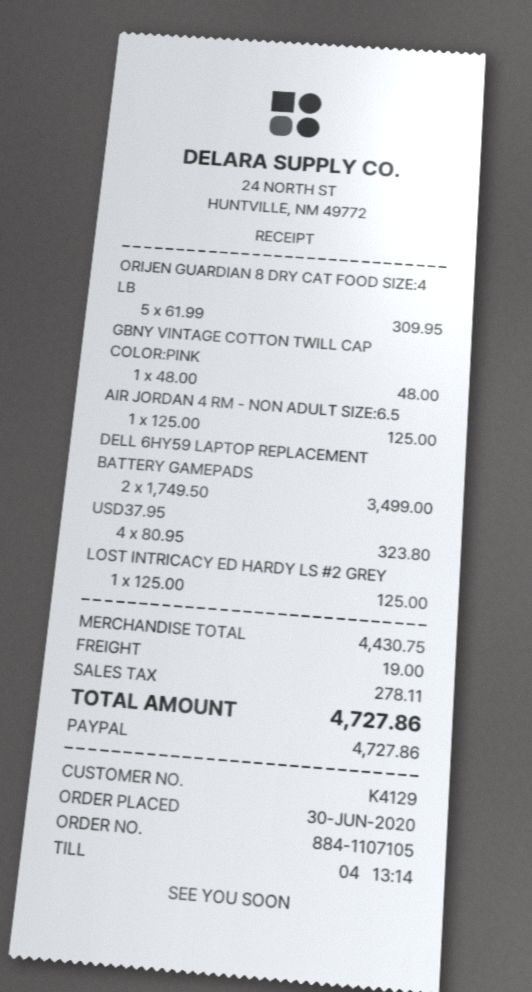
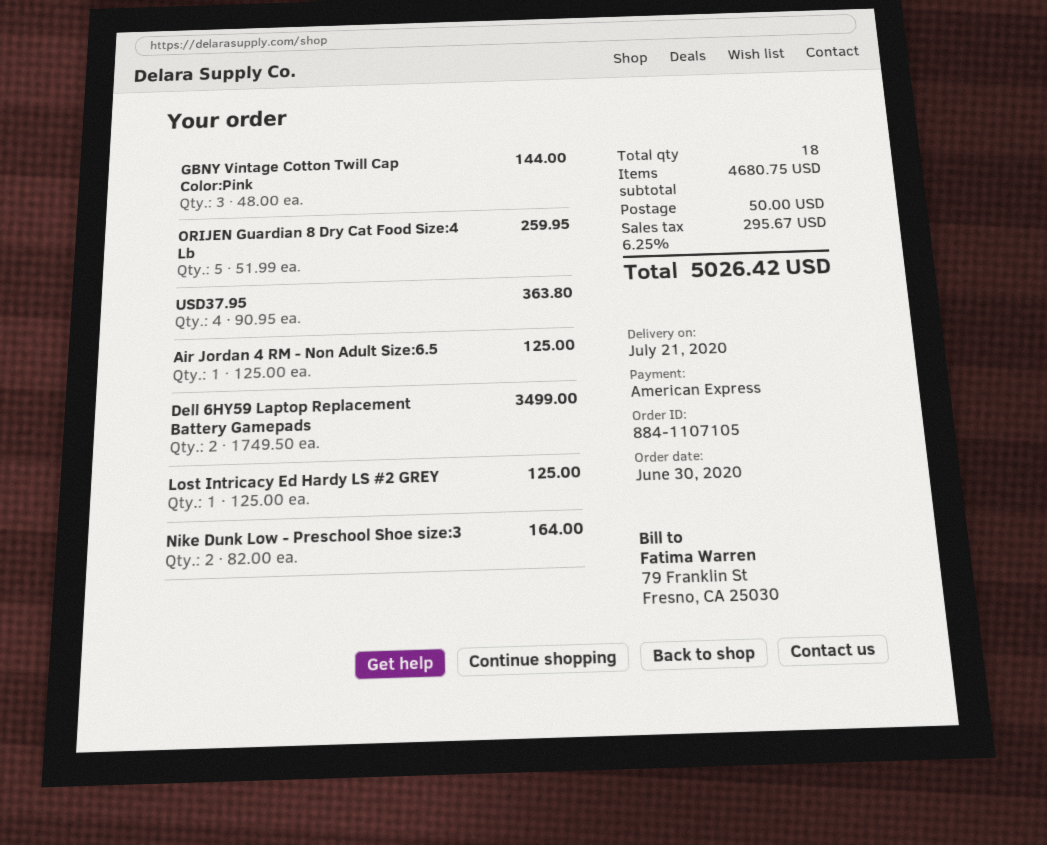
payment method: PayPal -> American Express
ORIJEN GUARDIAN 8 DRY CAT FOOD SIZE:4 LB: 5 x 61.99 = 309.95 -> 5 x 51.99 = 259.95
GBNY VINTAGE COTTON TWILL CAP COLOR:PINK: 1 x 48.00 = 48.00 -> 3 x 48.00 = 144.00
USD37.95: 4 x 80.95 = 323.80 -> 4 x 90.95 = 363.80
Nike Dunk Low - Preschool Shoe size:3: none -> 2 x 82.00 = 164.00
subtotal: 4430.75 -> 4680.75
shipping: 19.00 -> 50.00
tax: 278.11 -> 295.67
total: 4727.86 -> 5026.42

